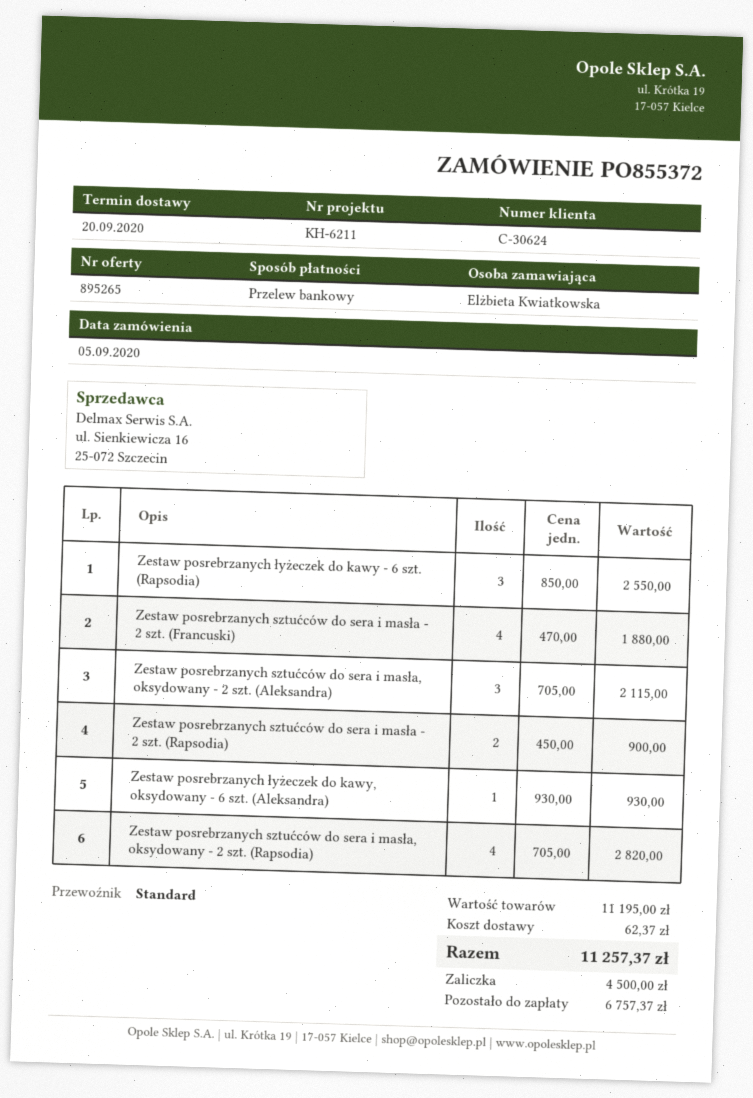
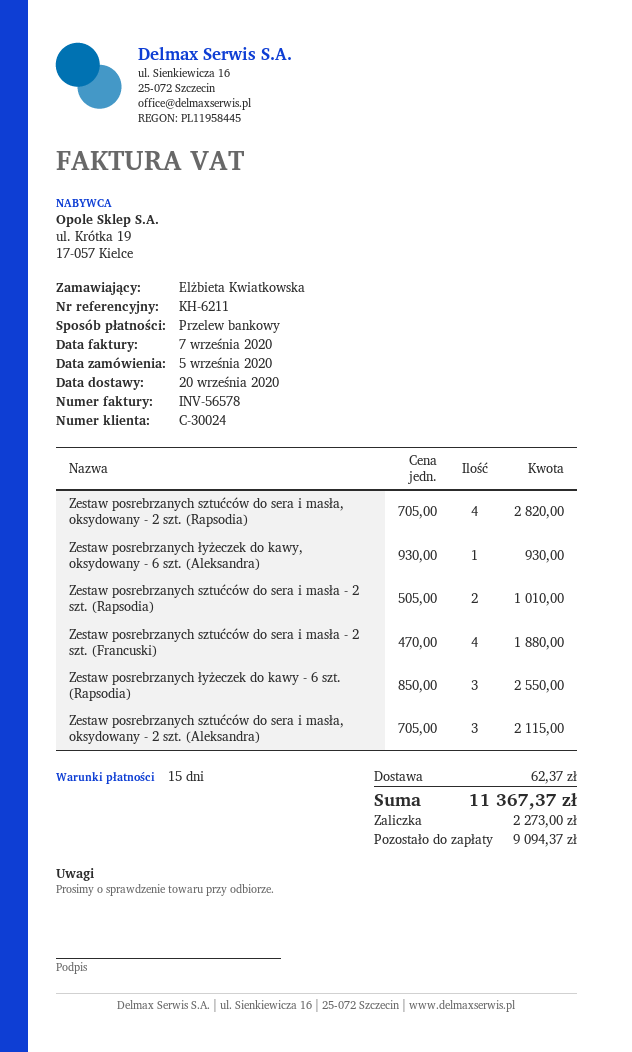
customer number: C-30624 -> C-30024
Zestaw posrebrzanych sztućców do sera i masła - 2 szt. (Rapsodia): 2 x 450.00 = 900.00 -> 2 x 505.00 = 1010.00
total: 11257.37 -> 11367.37
deposit: 4500.00 -> 2273.00
balance: 6757.37 -> 9094.37

